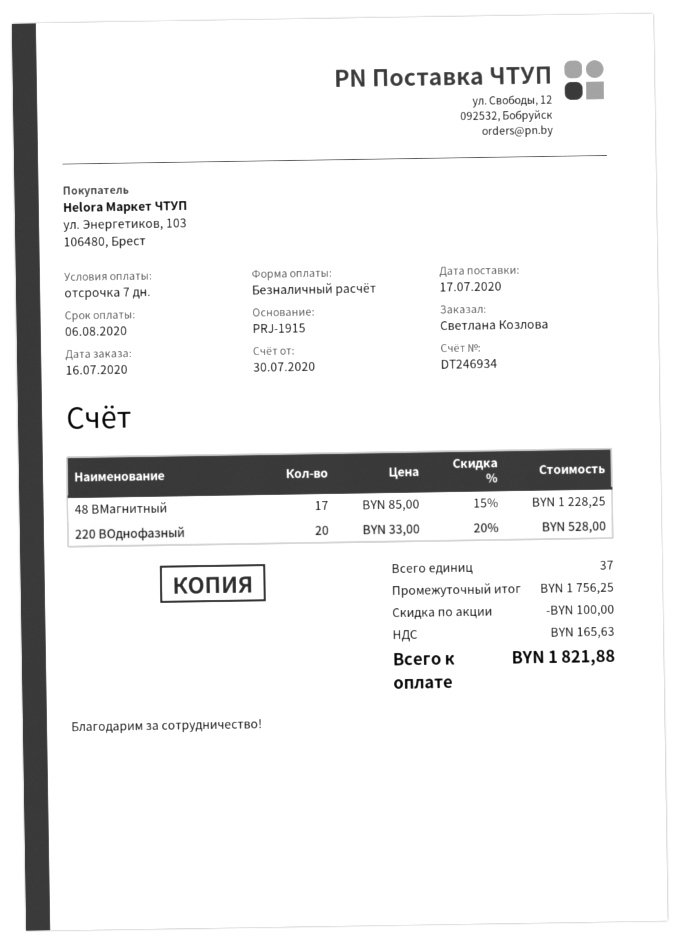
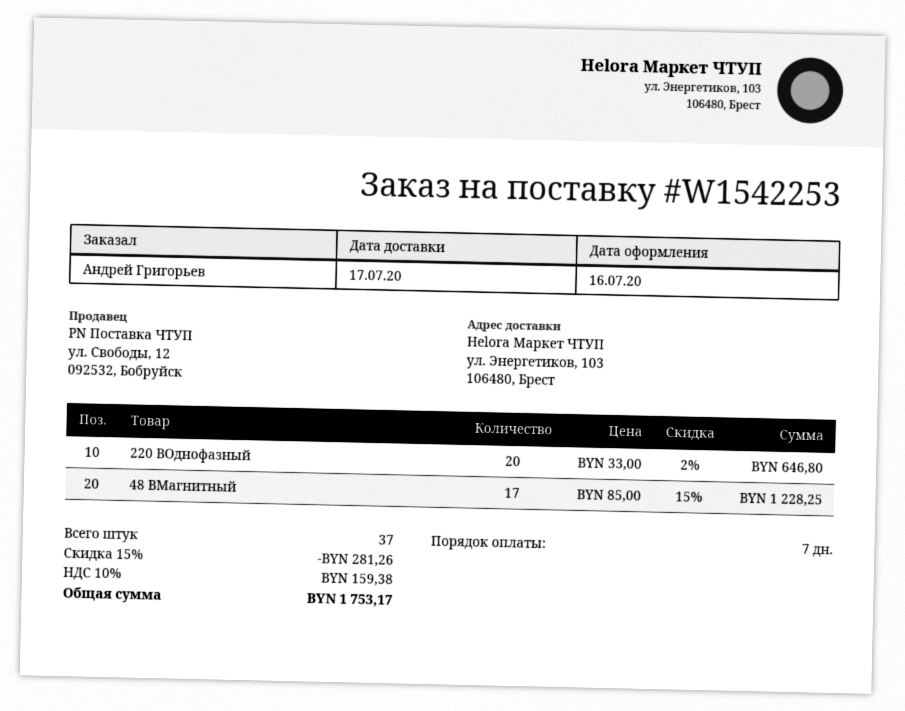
ordered by: Светлана Козлова -> Андрей Григорьев
220 ВОднофазный: 20 x 33.00 - 20% = 528.00 -> 20 x 33.00 - 2% = 646.80
discount: 100.00 -> 281.26
tax: 165.63 -> 159.38
total: 1821.88 -> 1753.17

